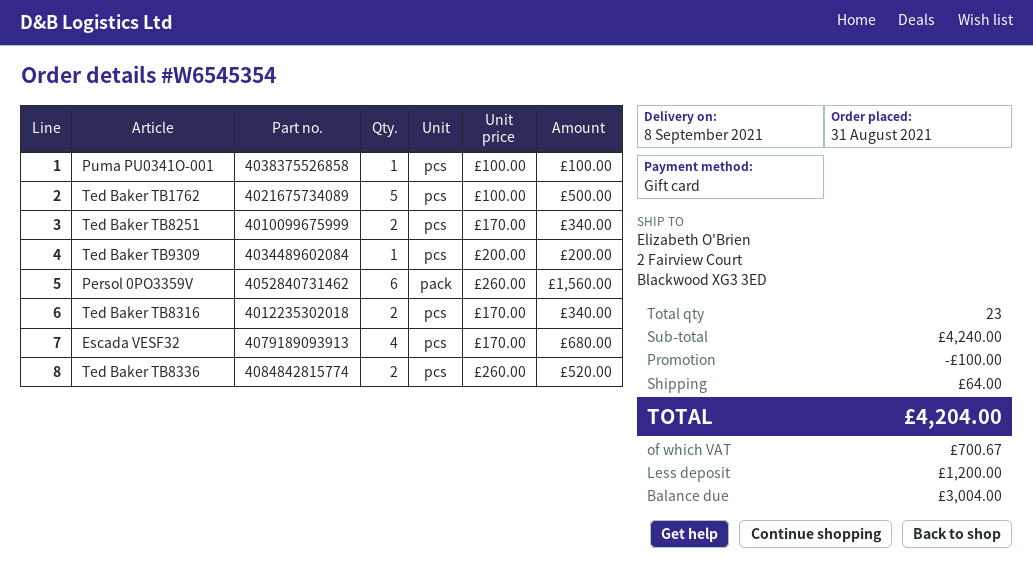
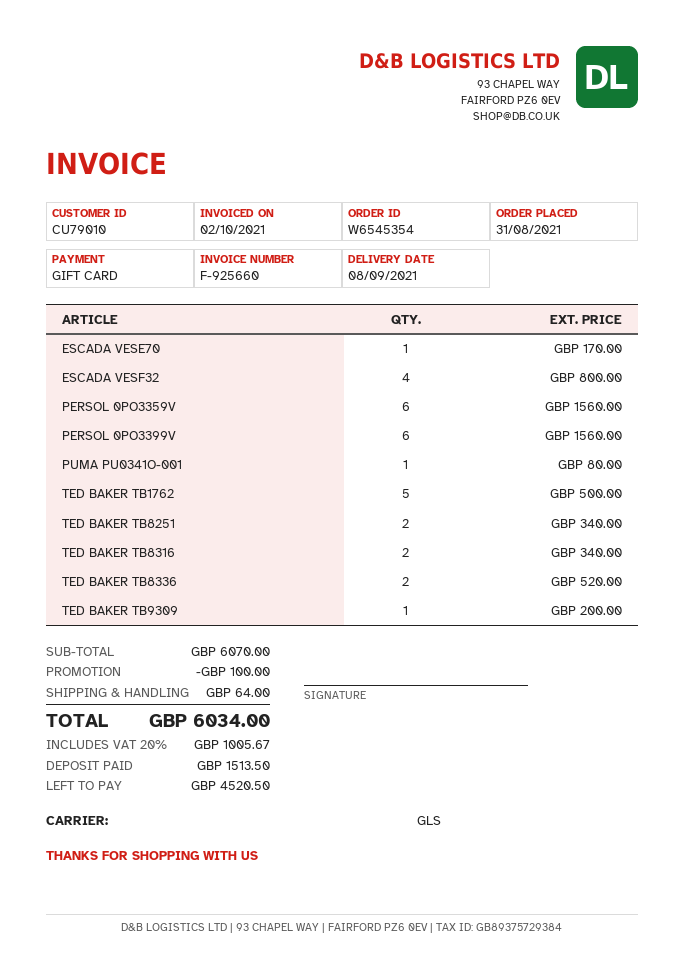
Puma PU0341O-001: 1 for 100.00 -> 1 for 80.00
Escada VESF32: 4 for 680.00 -> 4 for 800.00
ESCADA VESE70: none -> 1 for 170.00
PERSOL 0PO3399V: none -> 6 for 1560.00
subtotal: 4240.00 -> 6070.00
tax: 700.67 -> 1005.67
total: 4204.00 -> 6034.00
deposit: 1200.00 -> 1513.50
balance: 3004.00 -> 4520.50

